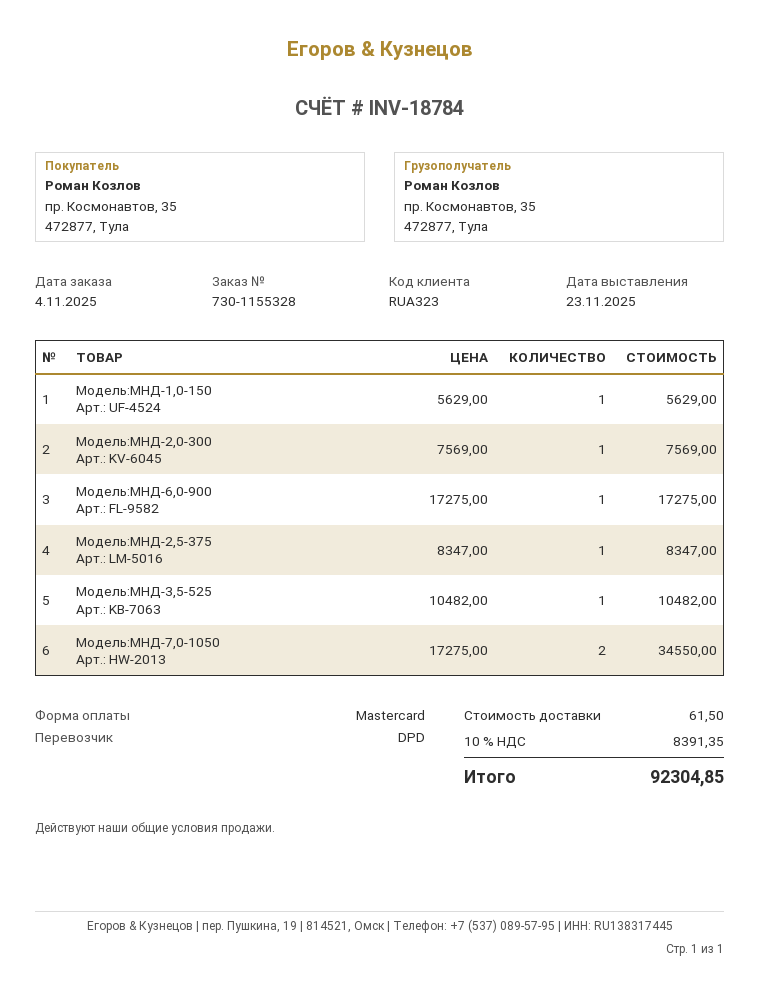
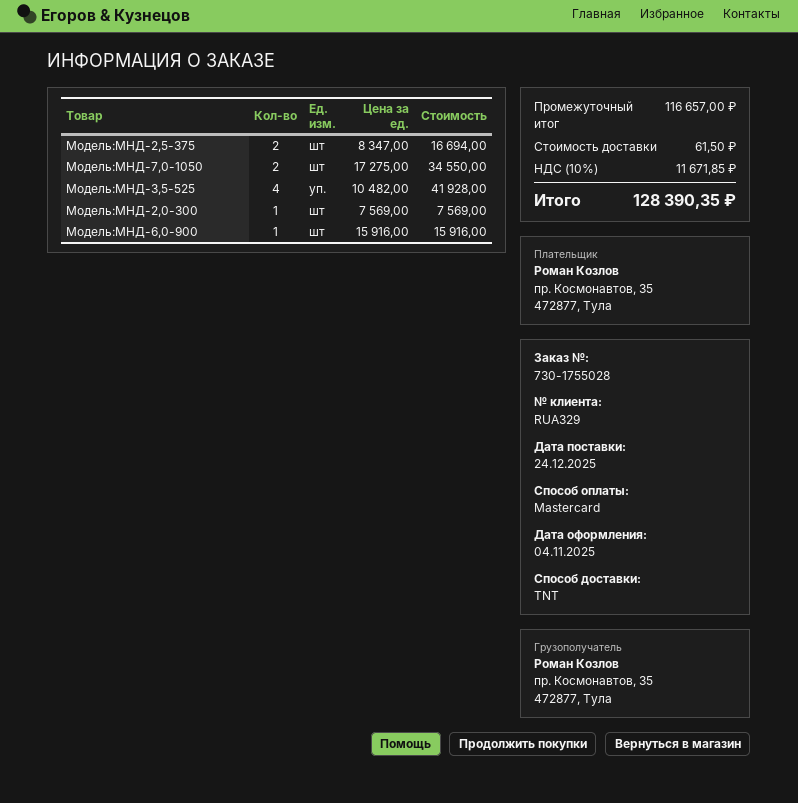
order number: 730-1155328 -> 730-1755028
customer number: RUA323 -> RUA329
shipping method: DPD -> TNT
Модель:МНД-1,0-150: 1 x 5629.00 = 5629.00 -> none
Модель:МНД-6,0-900: 1 x 17275.00 = 17275.00 -> 1 x 15916.00 = 15916.00
Модель:МНД-2,5-375: 1 x 8347.00 = 8347.00 -> 2 x 8347.00 = 16694.00
Модель:МНД-3,5-525: 1 x 10482.00 = 10482.00 -> 4 x 10482.00 = 41928.00
tax: 10% = 8391.35 -> 10% = 11671.85
total: 92304.85 -> 128390.35

